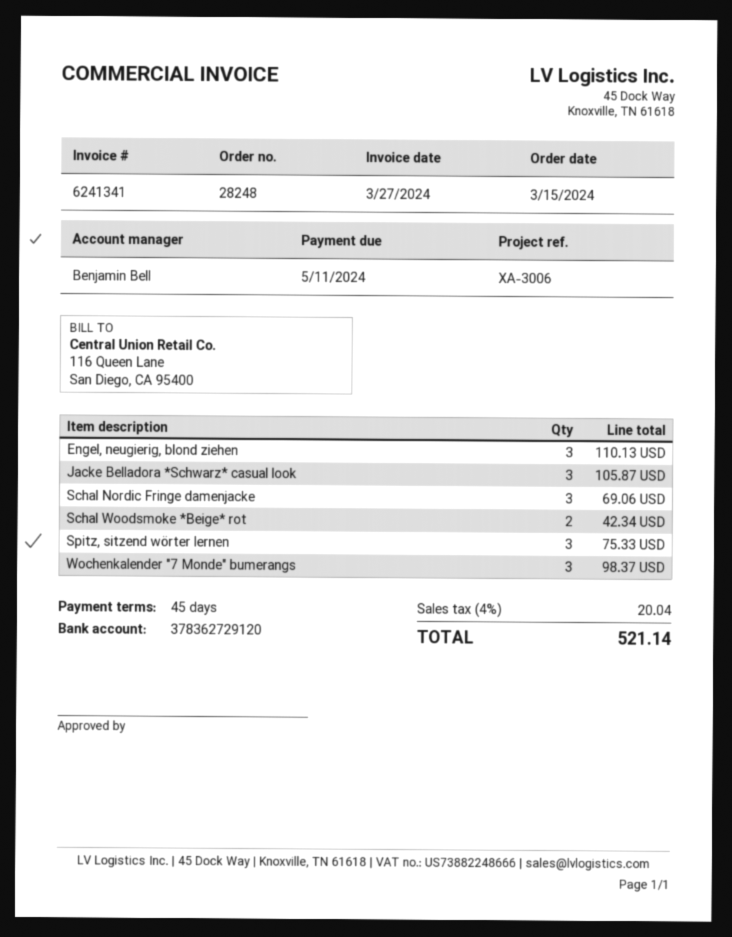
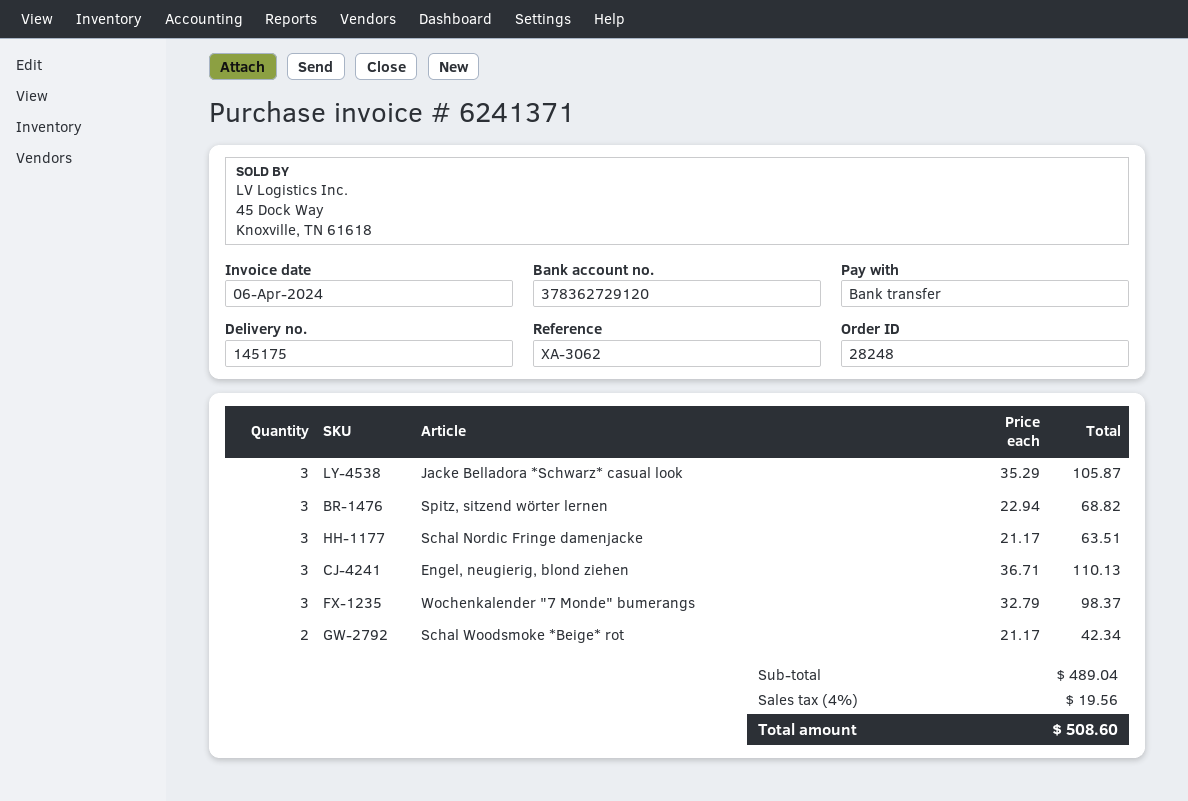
invoice number: 6241341 -> 6241371
invoice date: 2024-03-27 -> 2024-04-06
reference: XA-3006 -> XA-3062
Schal Nordic Fringe damenjacke: 3 for 69.06 -> 3 for 63.51
Spitz, sitzend wörter lernen: 3 for 75.33 -> 3 for 68.82
tax: 4% = 20.04 -> 4% = 19.56
total: 521.14 -> 508.60

